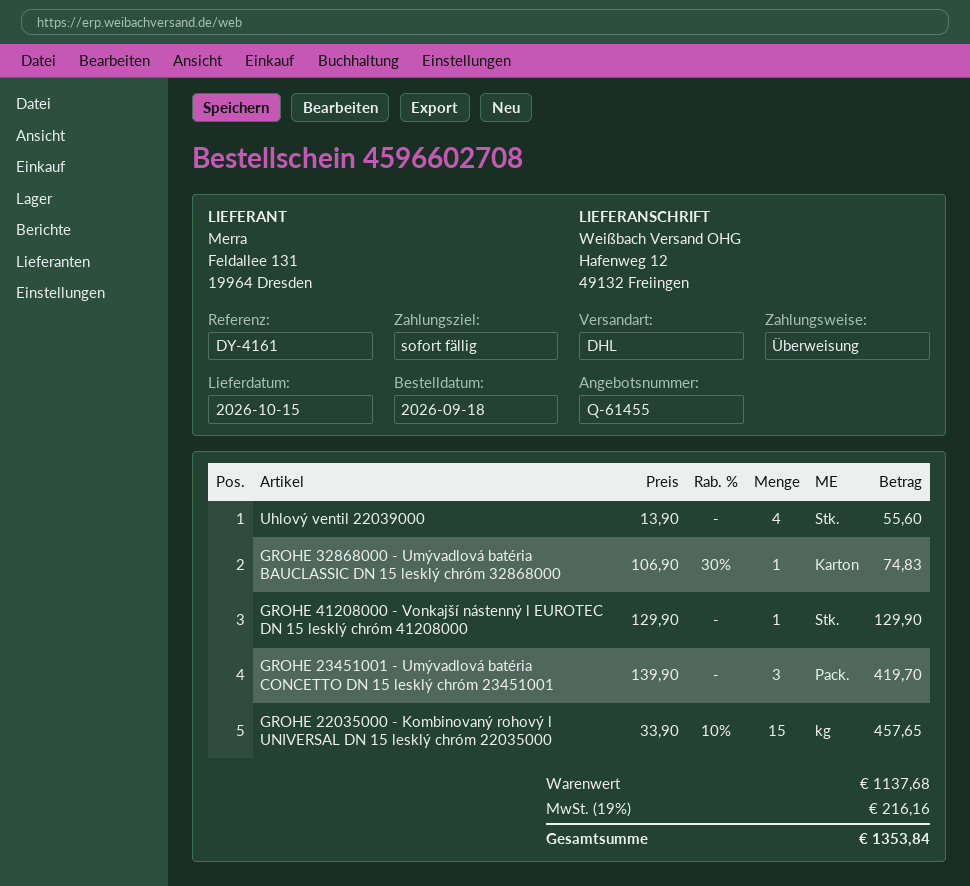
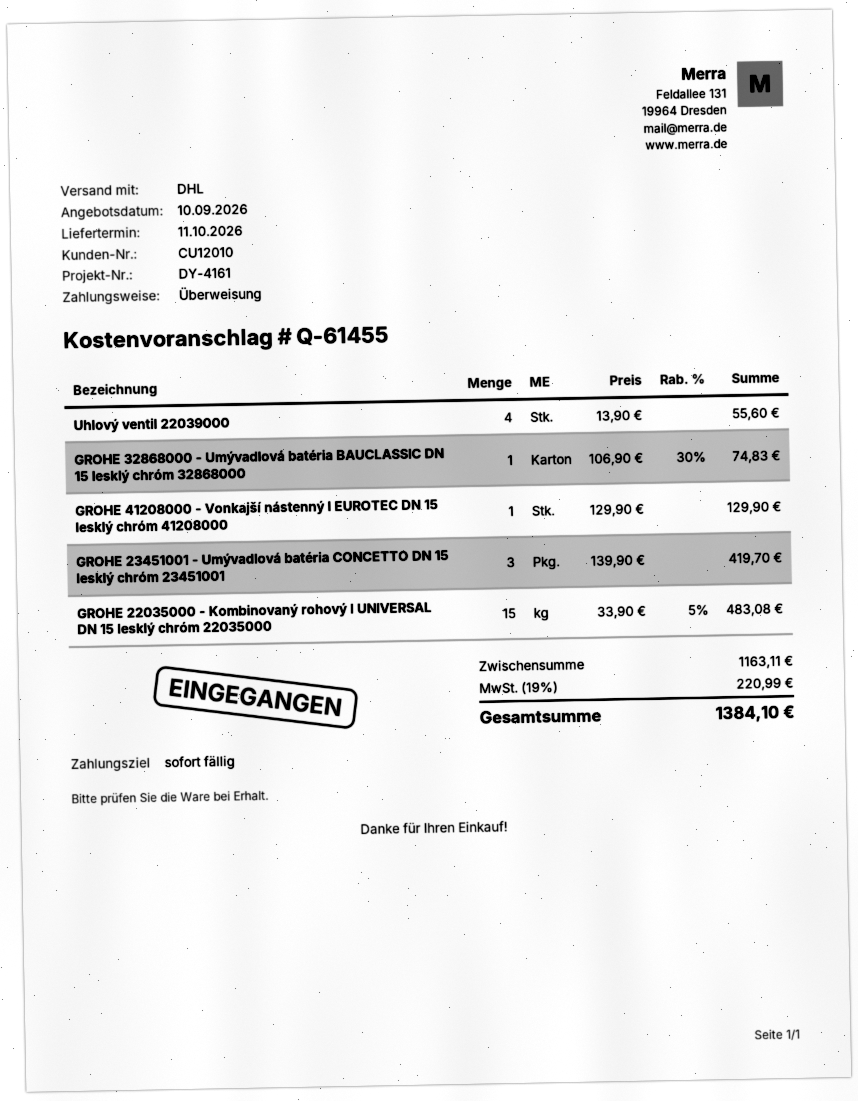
delivery date: 2026-10-15 -> 2026-10-11
GROHE 22035000 - Kombinovaný rohový l UNIVERSAL DN 15 lesklý chróm 22035000: 15 x 33.90 - 10% = 457.65 -> 15 x 33.90 - 5% = 483.08
subtotal: 1137.68 -> 1163.11
tax: 19% = 216.16 -> 19% = 220.99
total: 1353.84 -> 1384.10

